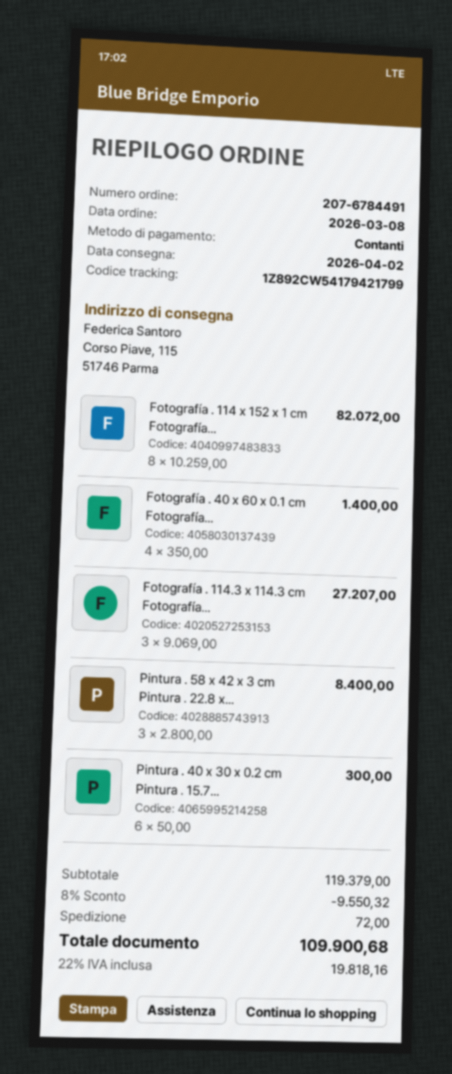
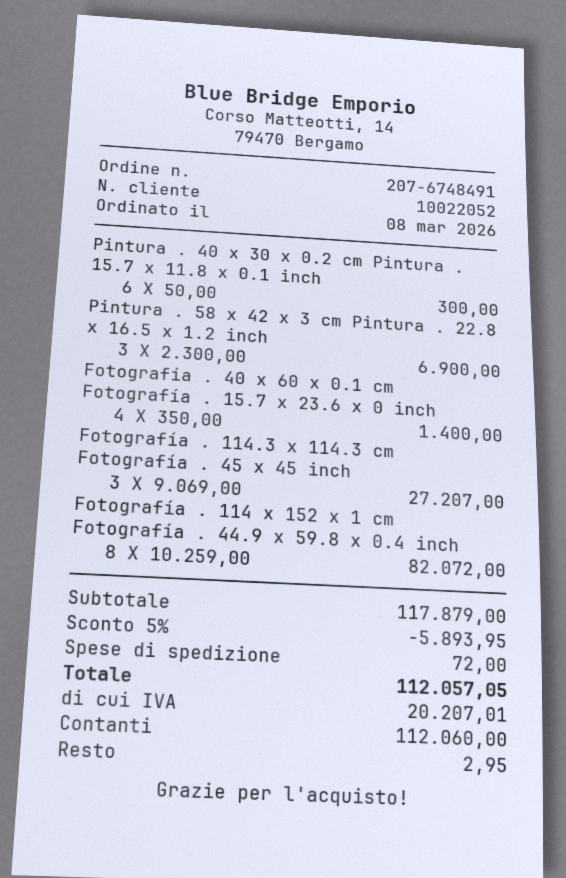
order number: 207-6784491 -> 207-6748491
Pintura . 58 x 42 x 3 cm Pintura . 22.8 x...: 3 x 2800.00 = 8400.00 -> 3 x 2300.00 = 6900.00
subtotal: 119379.00 -> 117879.00
discount: 8% = 9550.32 -> 5% = 5893.95
tax: 19818.16 -> 20207.01
total: 109900.68 -> 112057.05

